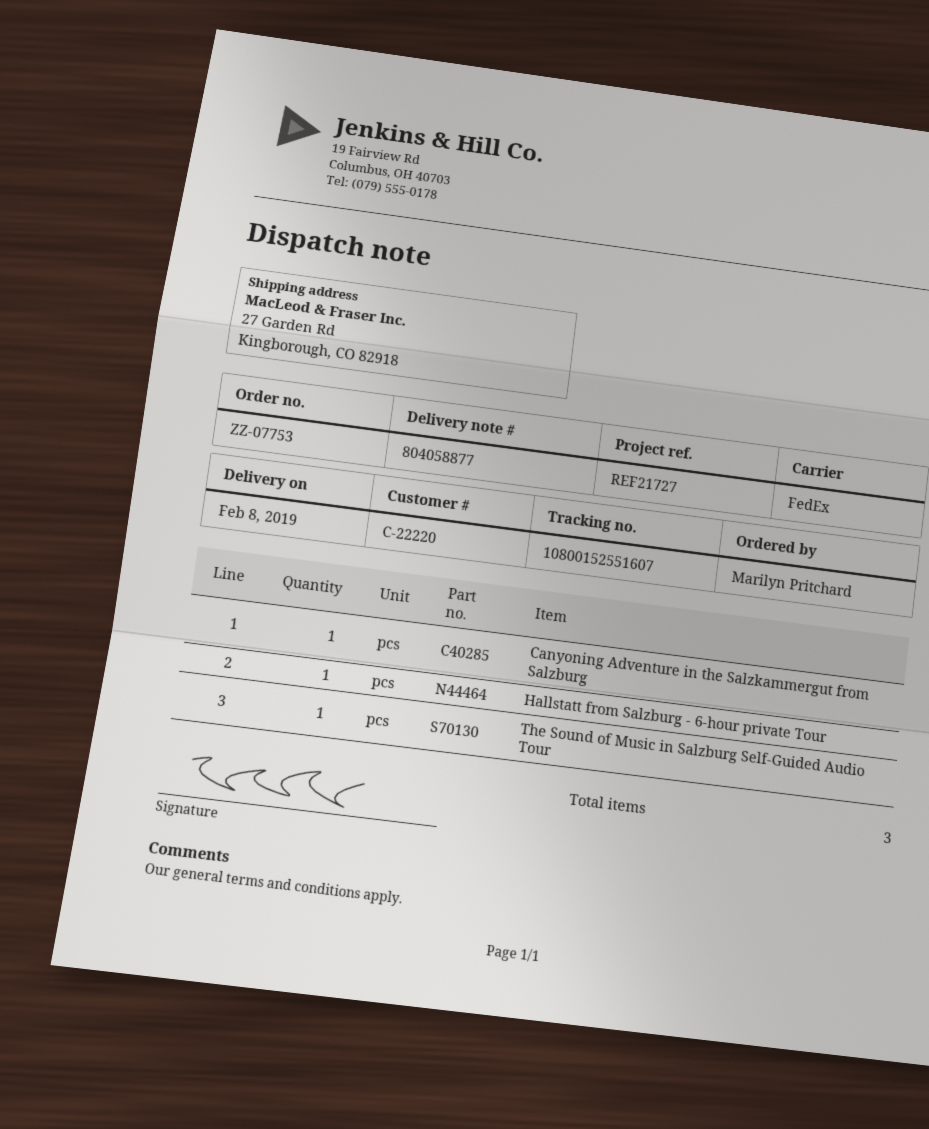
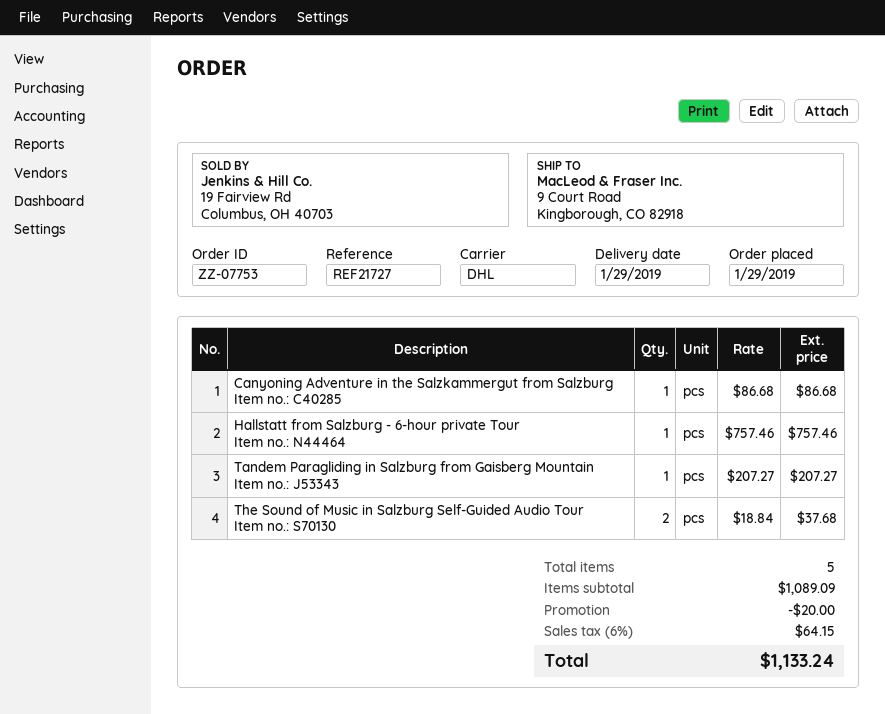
delivery date: 2019-02-08 -> 2019-01-29
shipping method: FedEx -> DHL
ship to: 27 Garden Rd, Kingborough, CO 82918 -> 9 Court Road, Kingborough, CO 82918
The Sound of Music in Salzburg Self-Guided Audio Tour: 1 -> 2
Tandem Paragliding in Salzburg from Gaisberg Mountain: none -> 1
total quantity: 3 -> 5

